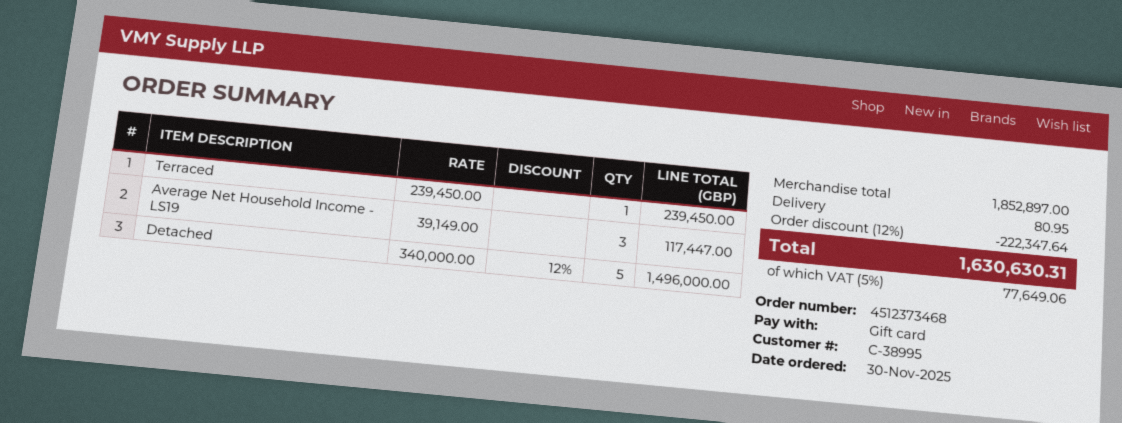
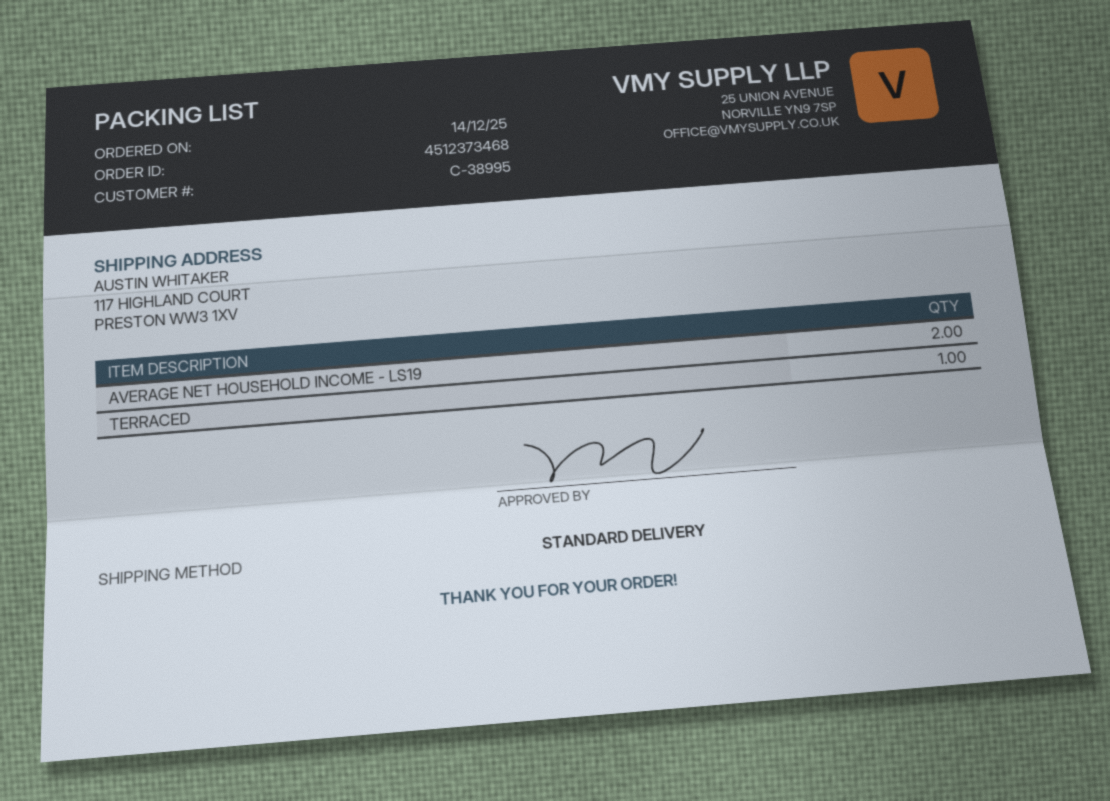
order date: 2025-11-30 -> 2025-12-14
Average Net Household Income - LS19: 3 -> 2
Detached: 5 -> none

